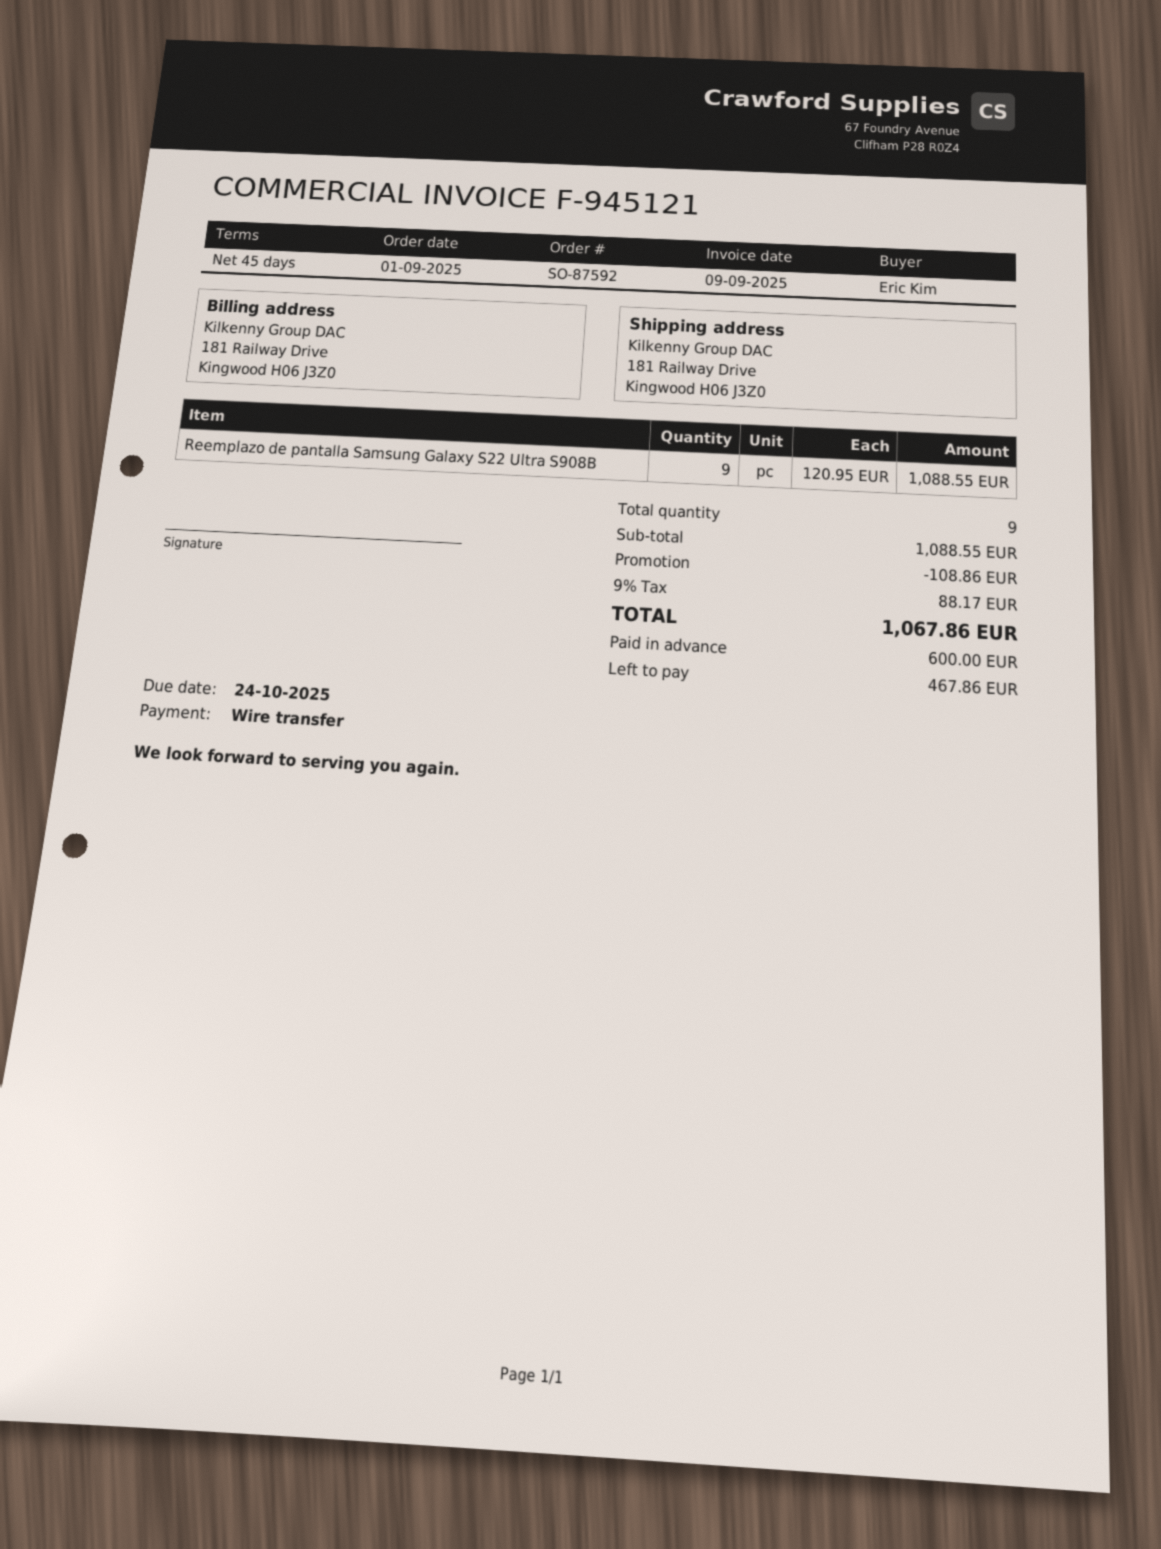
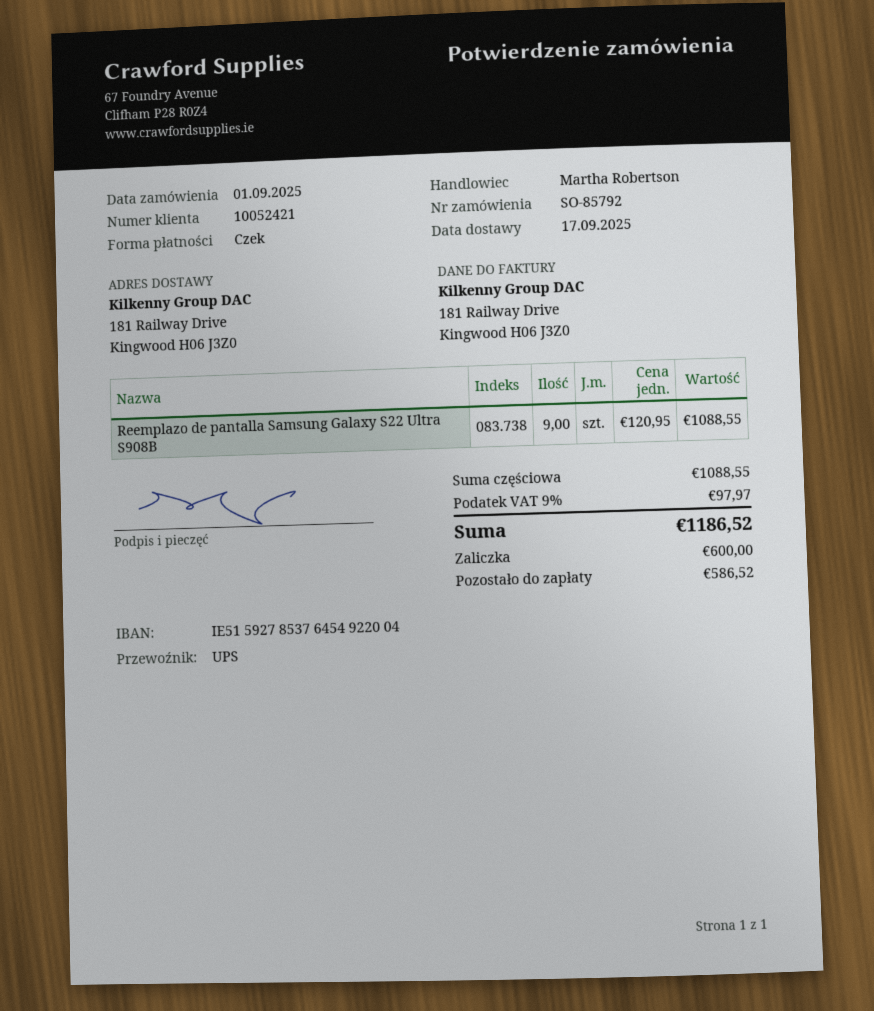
order number: SO-87592 -> SO-85792
payment method: bank transfer -> cheque
discount: 108.86 -> none
tax: 9% = 88.17 -> 9% = 97.97
total: 1067.86 -> 1186.52
balance: 467.86 -> 586.52

